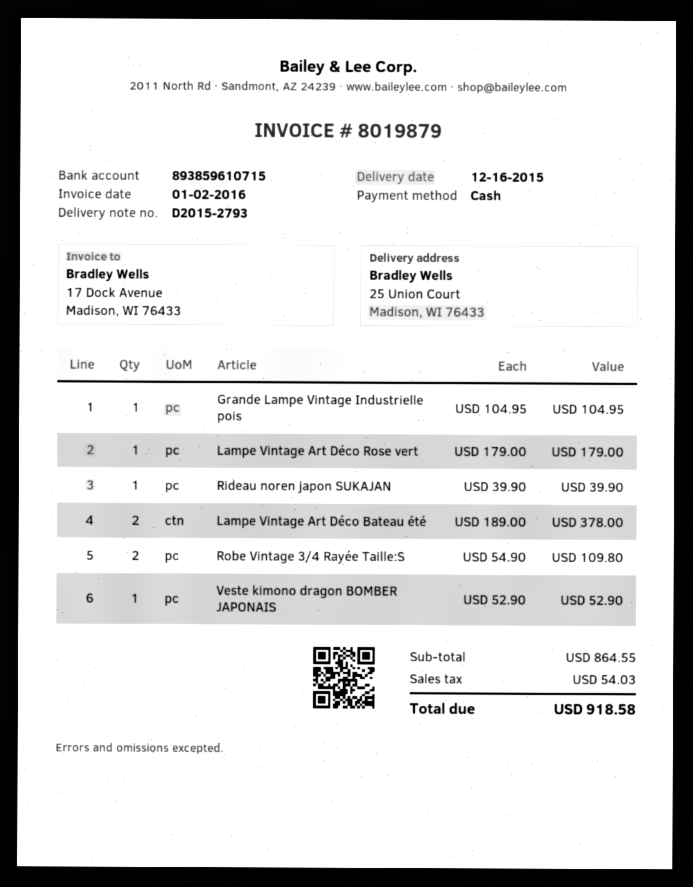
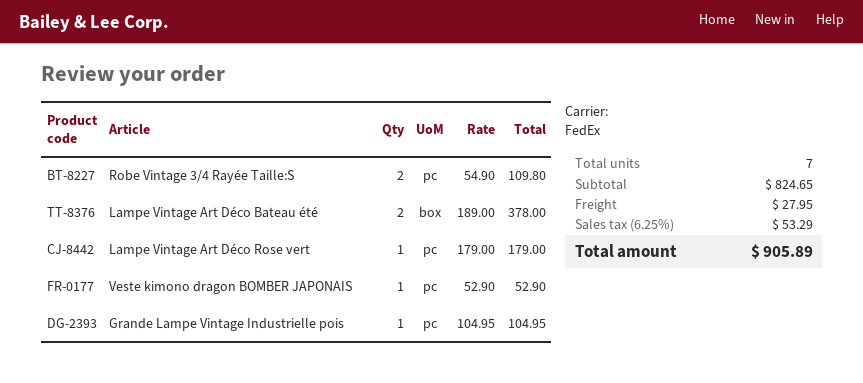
Rideau noren japon SUKAJAN: 1 x 39.90 = 39.90 -> none
subtotal: 864.55 -> 824.65
shipping: none -> 27.95
tax: 54.03 -> 53.29
total: 918.58 -> 905.89

